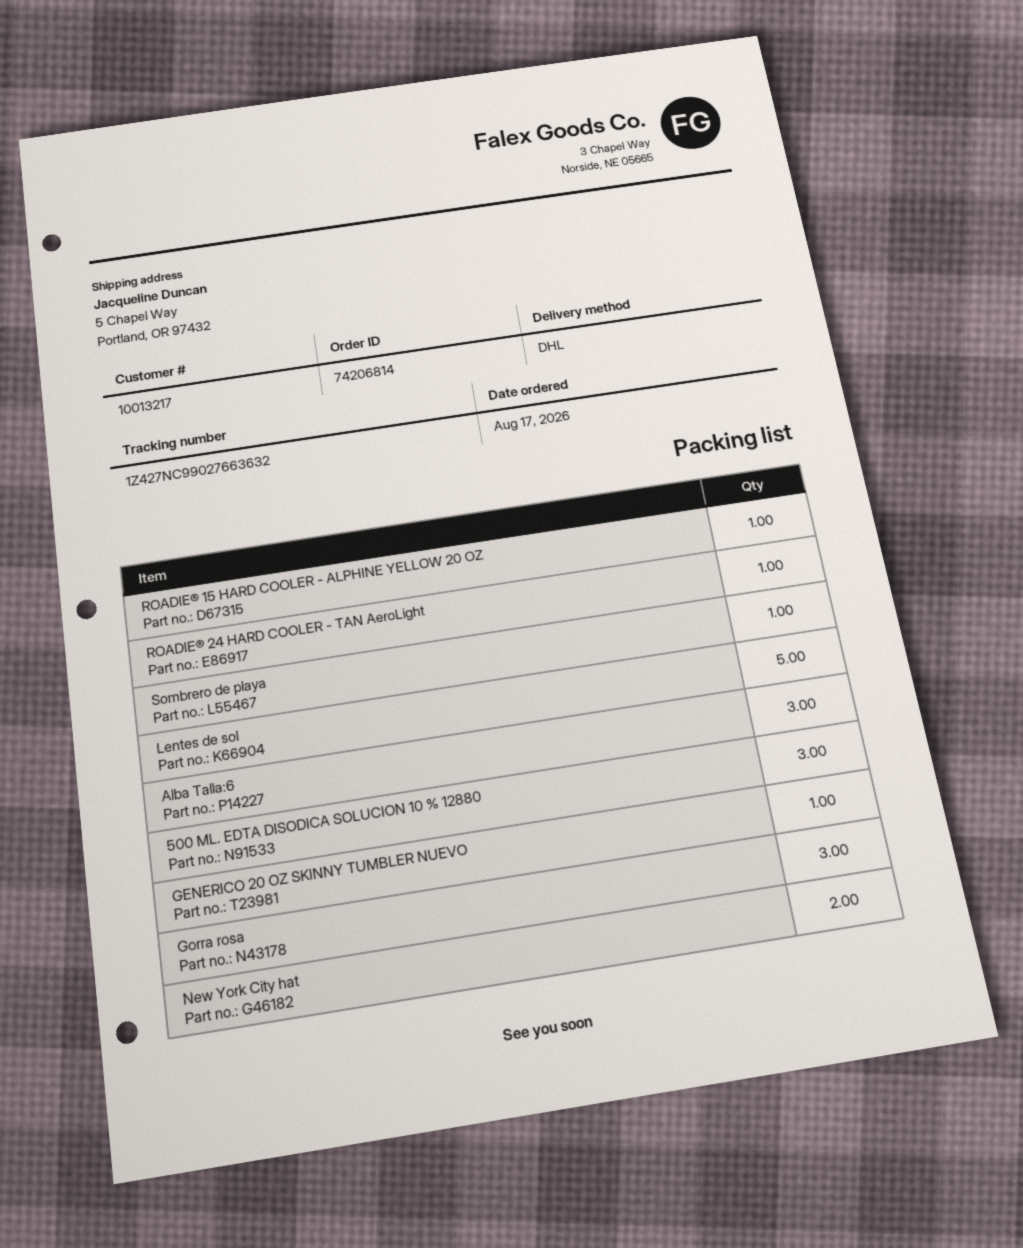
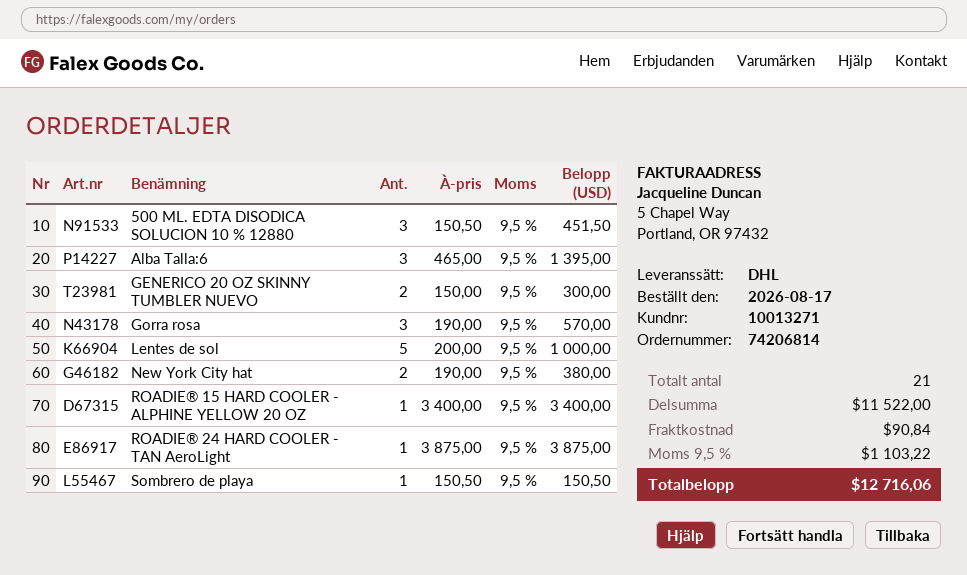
customer number: 10013217 -> 10013271
GENERICO 20 OZ SKINNY TUMBLER NUEVO: 1 -> 2

